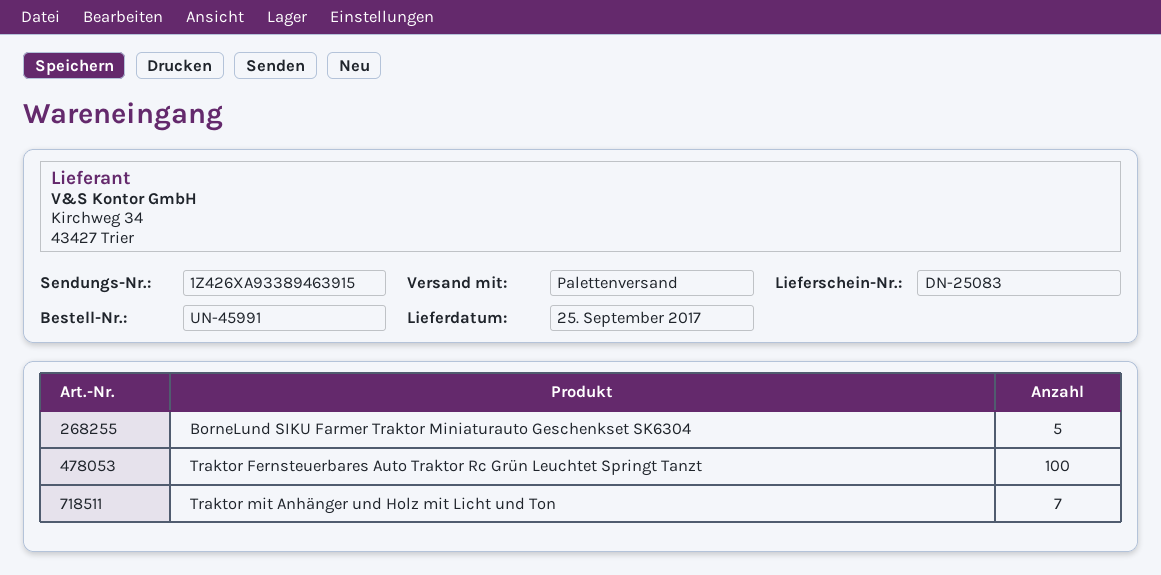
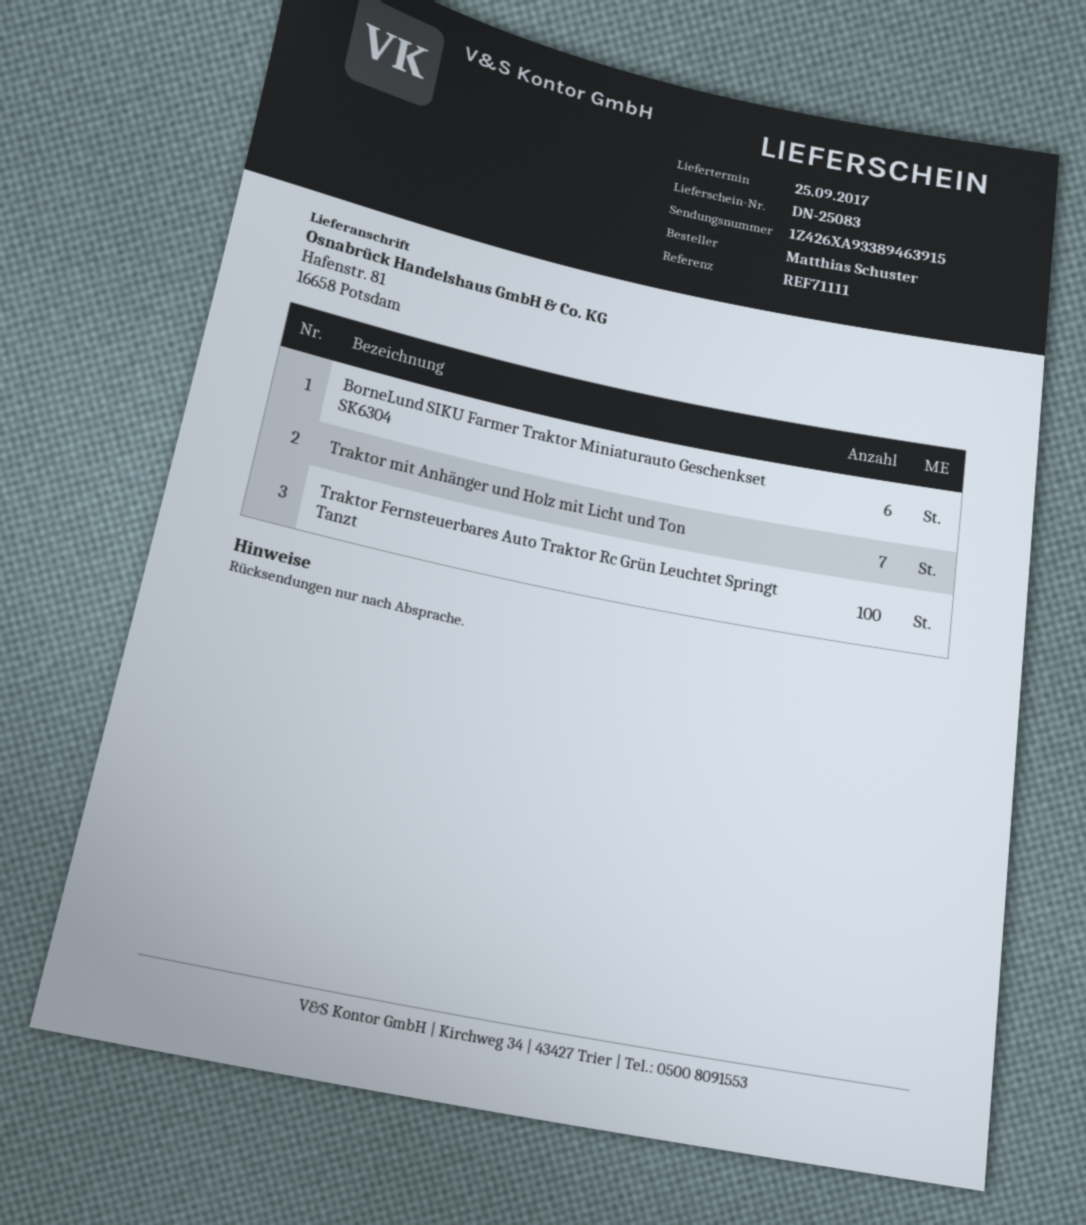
BorneLund SIKU Farmer Traktor Miniaturauto Geschenkset SK6304: 5 -> 6

